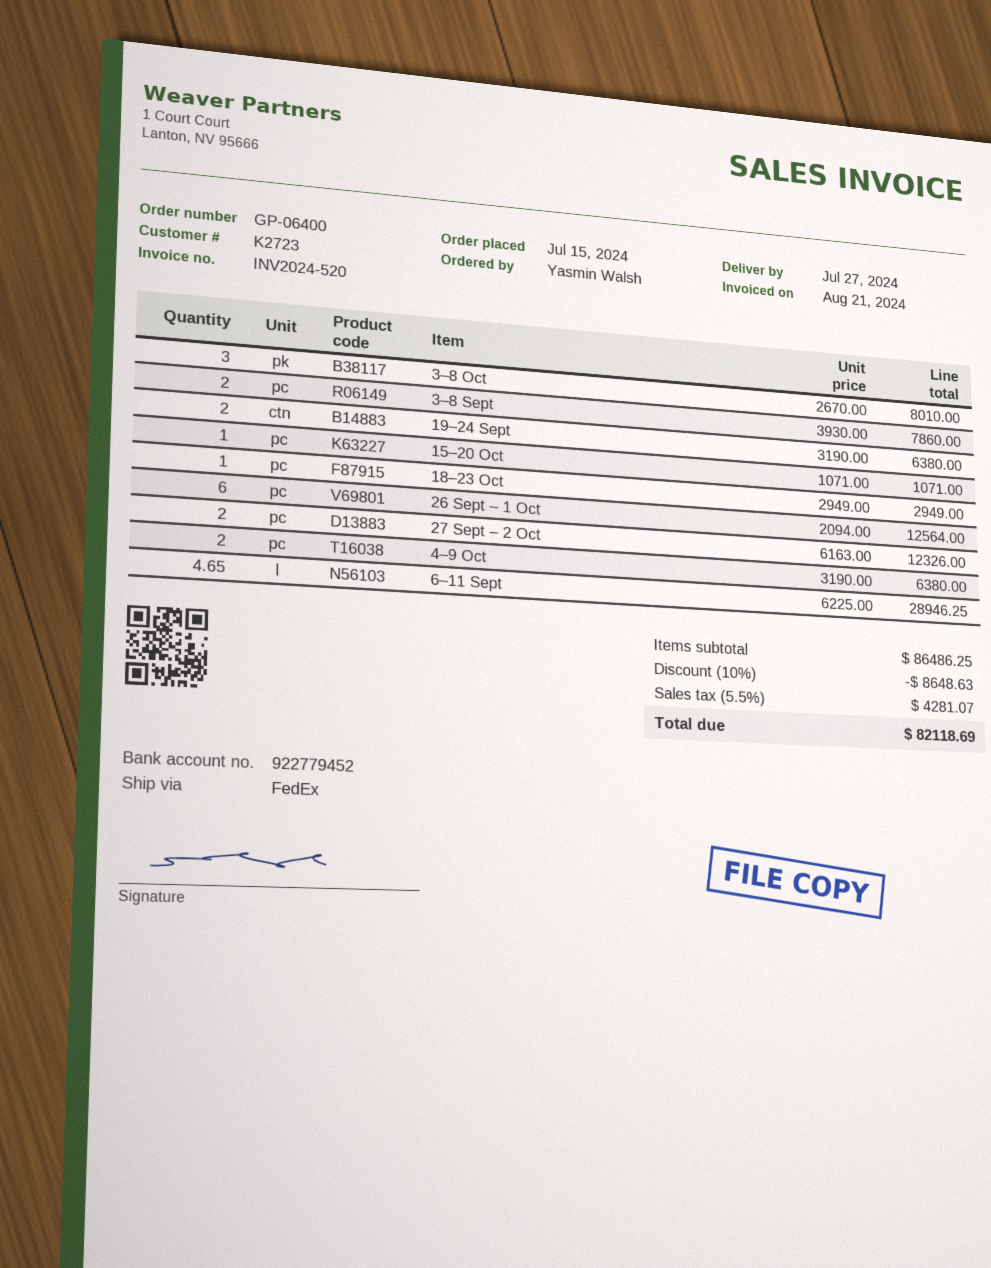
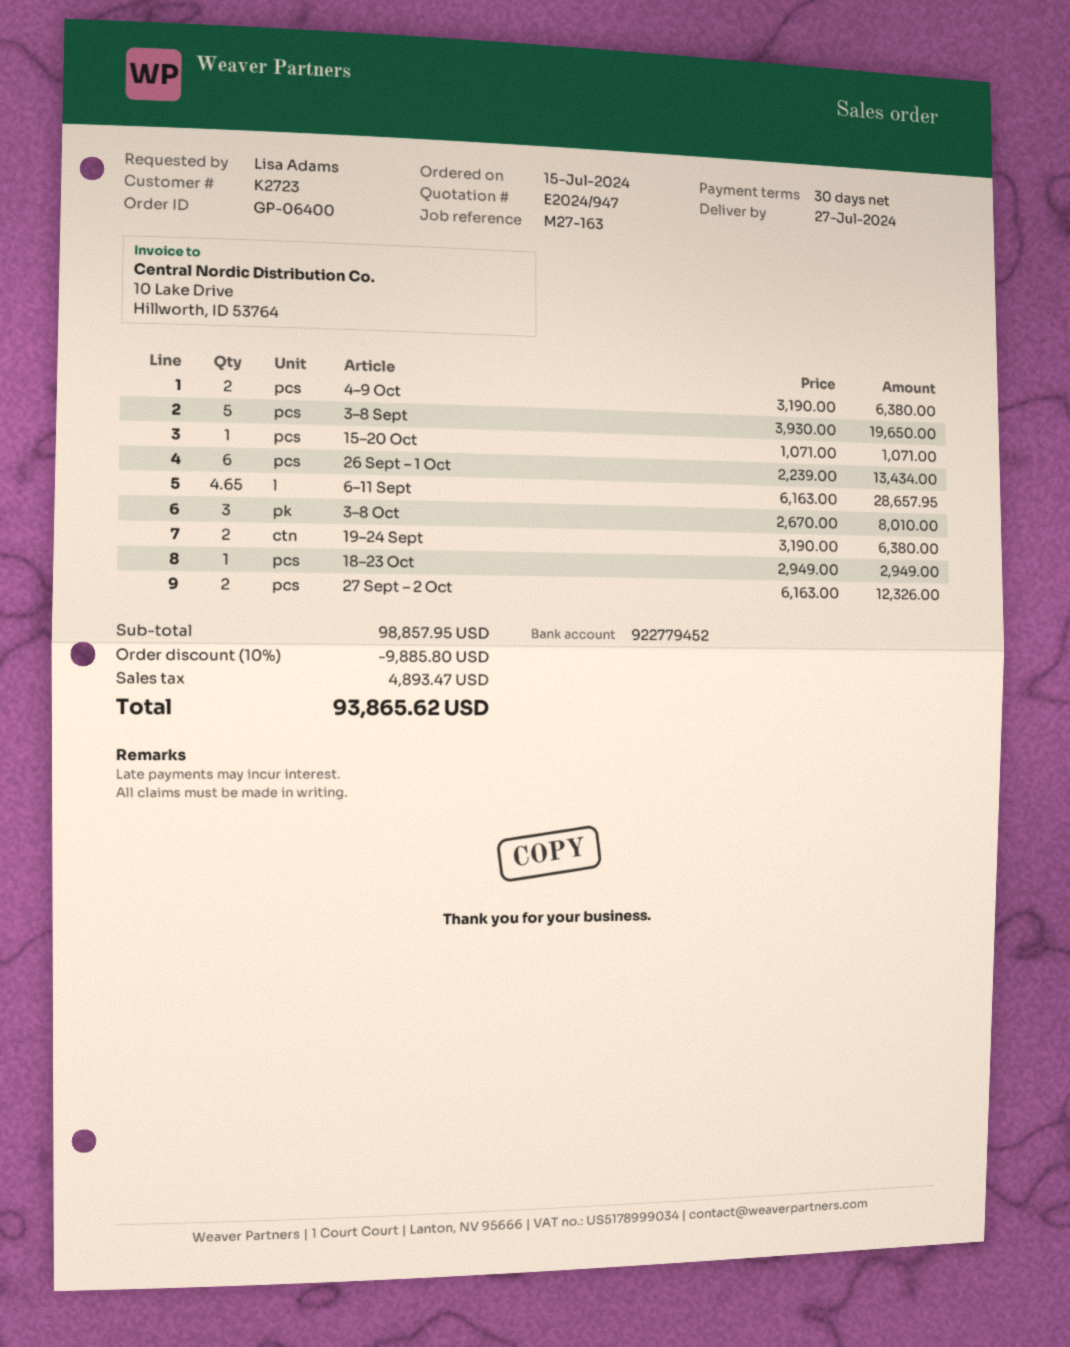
ordered by: Yasmin Walsh -> Lisa Adams
3–8 Sept: 2 x 3930.00 = 7860.00 -> 5 x 3930.00 = 19650.00
26 Sept – 1 Oct: 6 x 2094.00 = 12564.00 -> 6 x 2239.00 = 13434.00
6–11 Sept: 4.65 x 6225.00 = 28946.25 -> 4.65 x 6163.00 = 28657.95
subtotal: 86486.25 -> 98857.95
discount: 10% = 8648.63 -> 10% = 9885.80
tax: 4281.07 -> 4893.47
total: 82118.69 -> 93865.62

